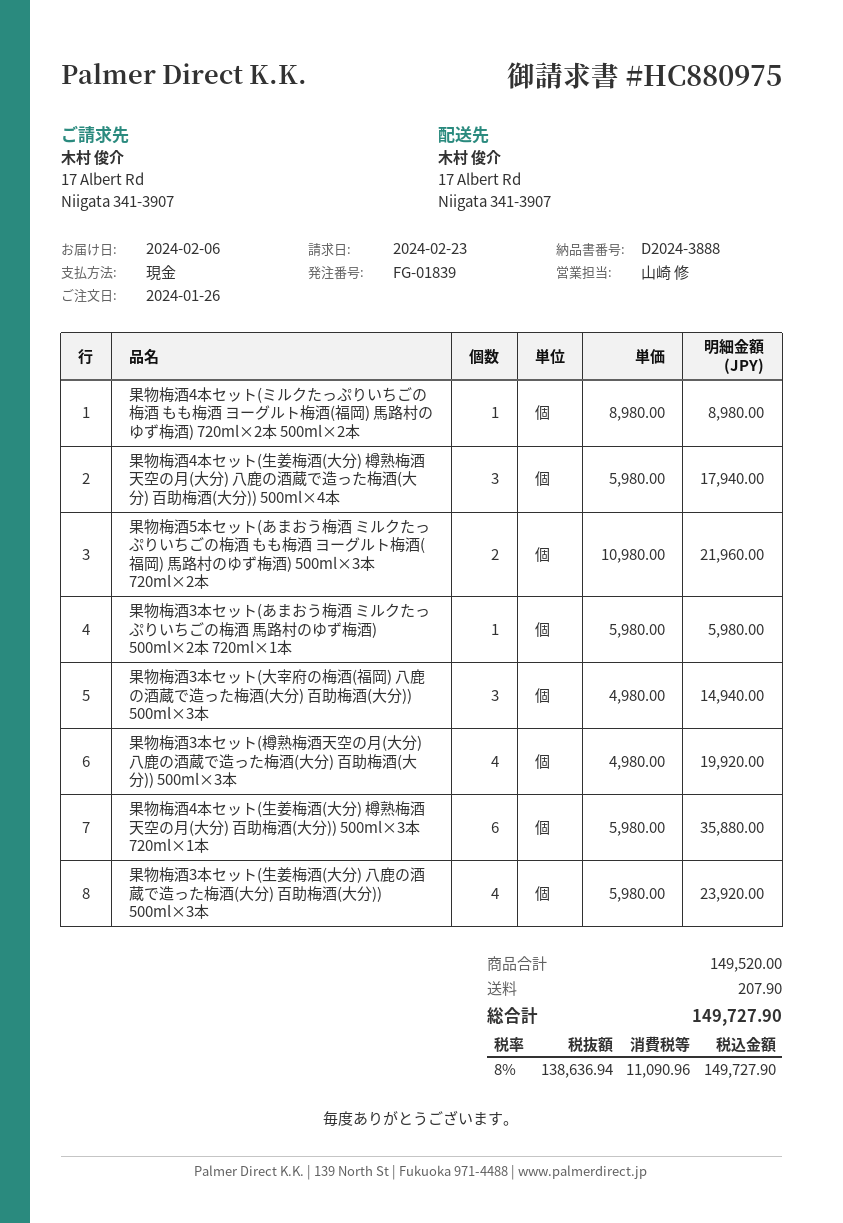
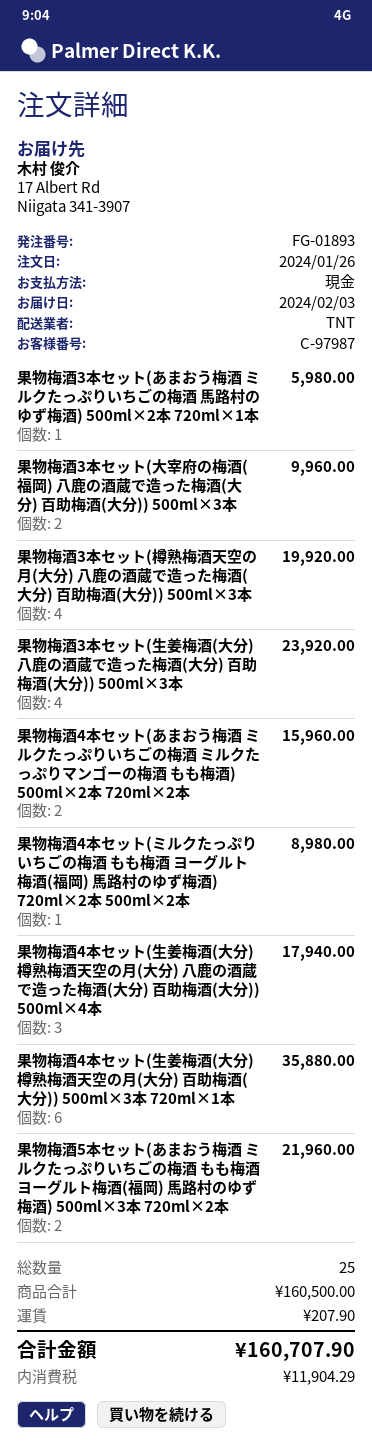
order number: FG-01839 -> FG-01893
delivery date: 2024-02-06 -> 2024-02-03
果物梅酒3本セット(大宰府の梅酒(福岡) 八鹿の酒蔵で造った梅酒(大分) 百助梅酒(大分)) 500ml×3本: 3 for 14940.00 -> 2 for 9960.00
果物梅酒4本セット(あまおう梅酒 ミルクたっぷりいちごの梅酒 ミルクたっぷりマンゴーの梅酒 もも梅酒) 500ml×2本 720ml×2本: none -> 2 for 15960.00
subtotal: 149520.00 -> 160500.00
tax: 11090.96 -> 11904.29
total: 149727.90 -> 160707.90

